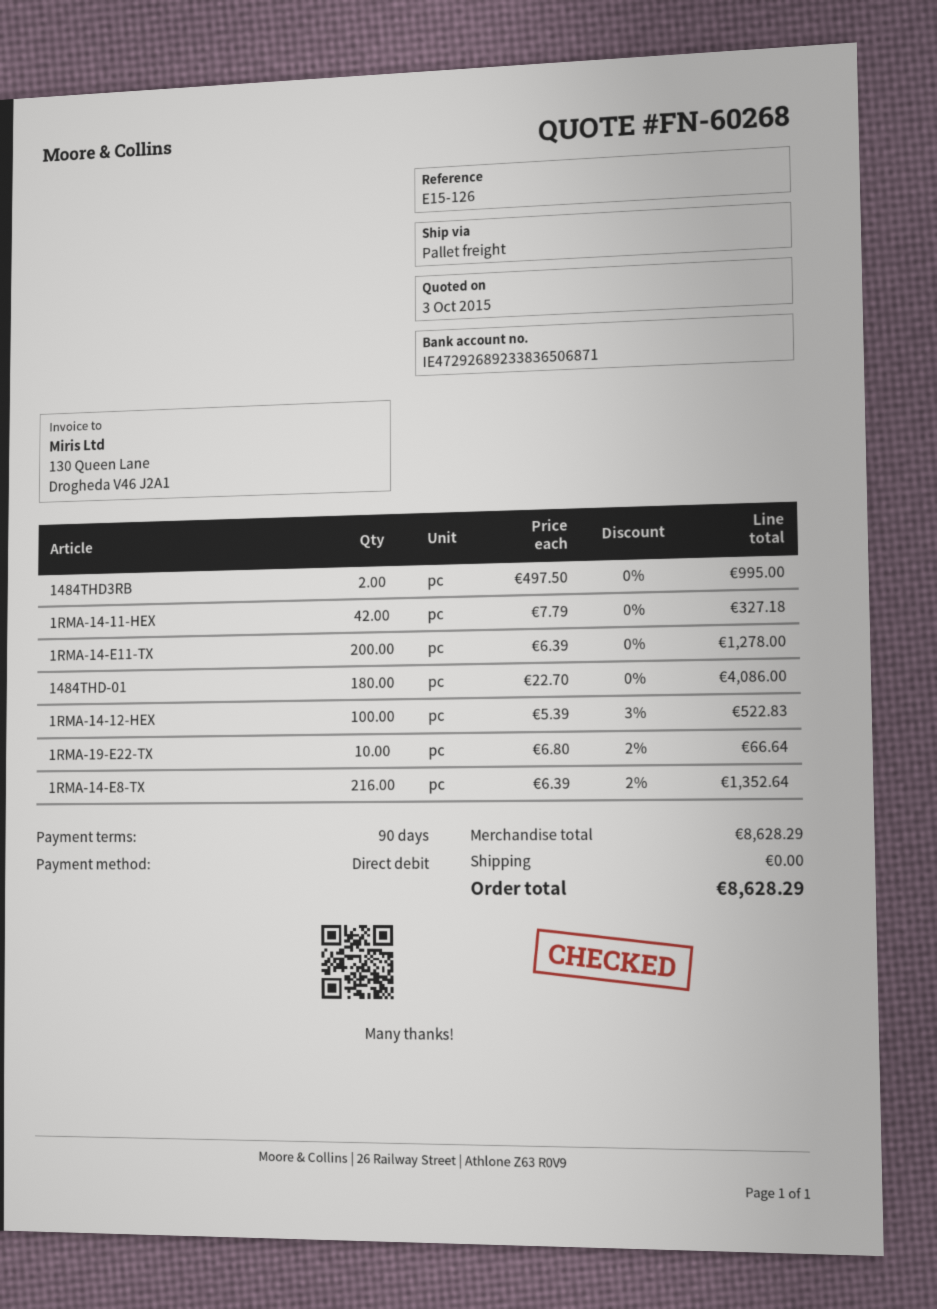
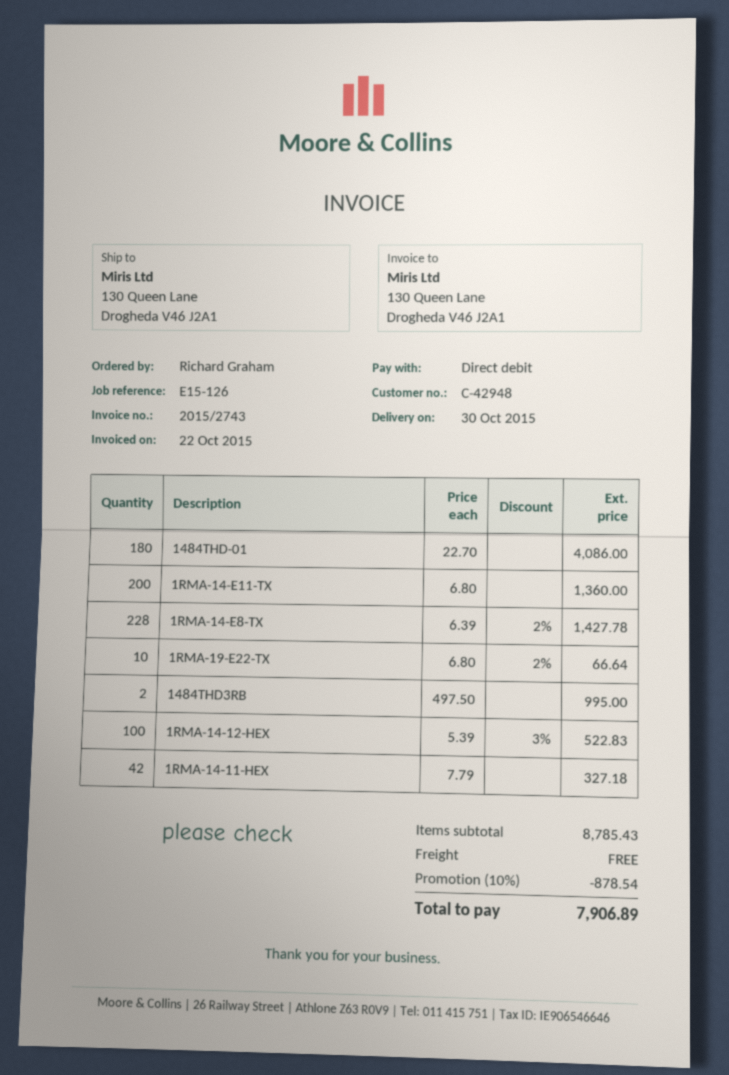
1RMA-14-E11-TX: 200 x 6.39 = 1278.00 -> 200 x 6.80 = 1360.00
1RMA-14-E8-TX: 216 x 6.39 - 2% = 1352.64 -> 228 x 6.39 - 2% = 1427.78
subtotal: 8628.29 -> 8785.43
discount: none -> 10% = 878.54
total: 8628.29 -> 7906.89

